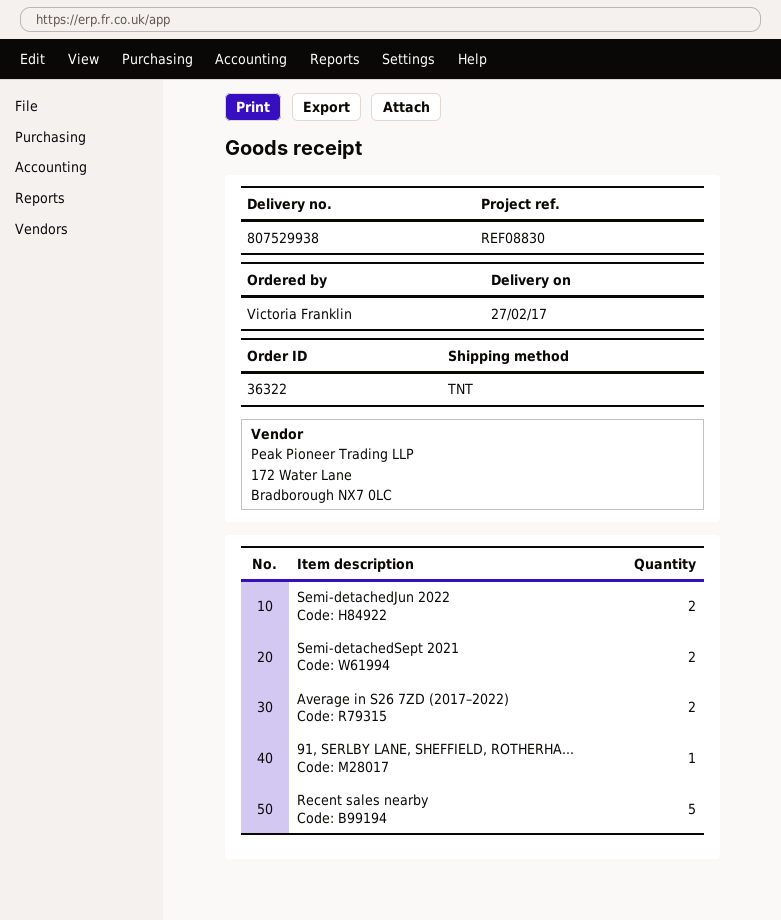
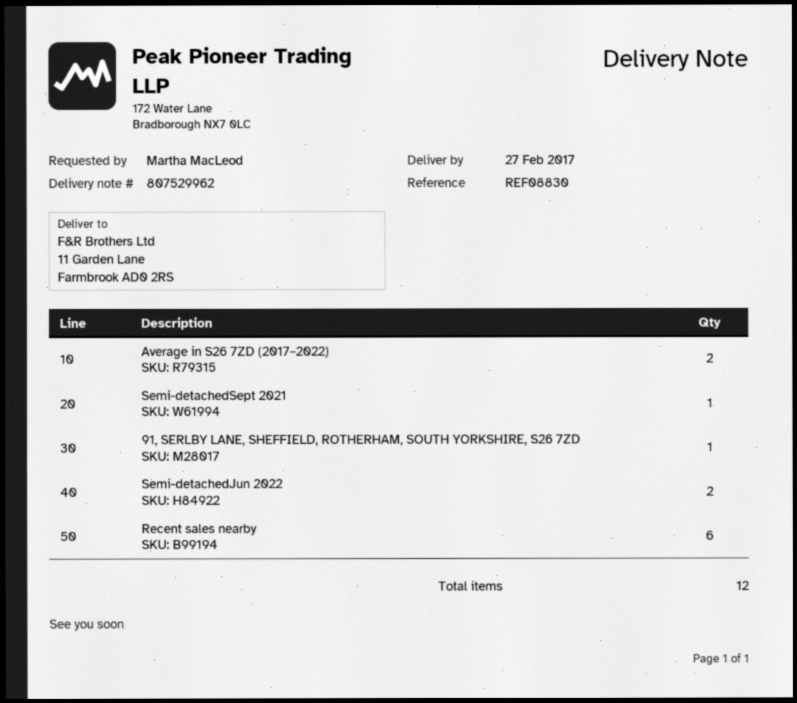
delivery note number: 807529938 -> 807529962
ordered by: Victoria Franklin -> Martha MacLeod
Semi-detachedSept 2021: 2 -> 1
Recent sales nearby: 5 -> 6

